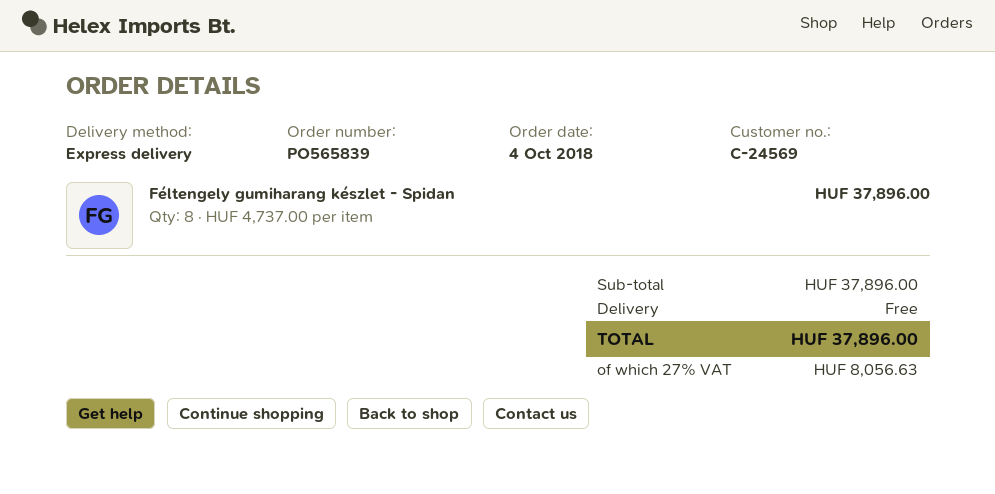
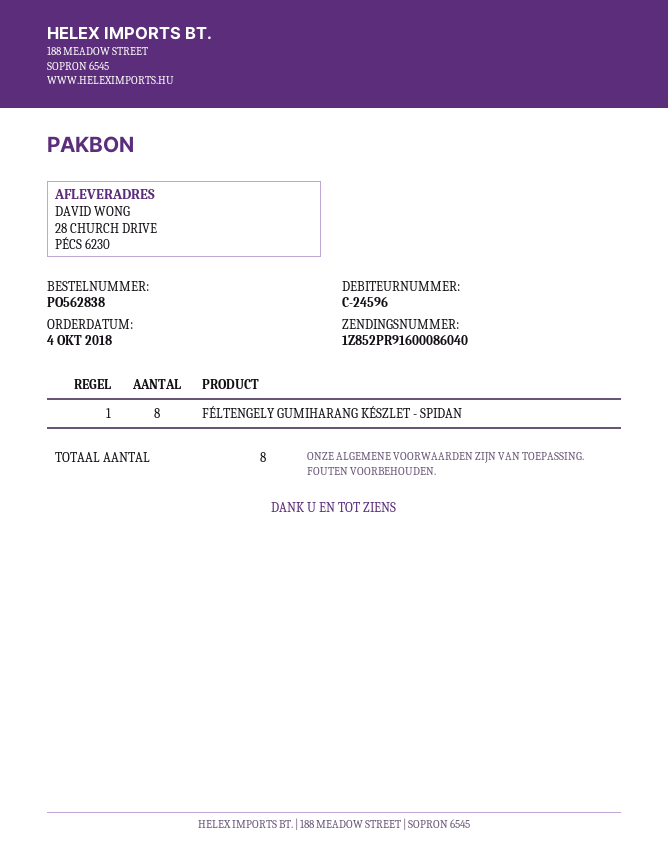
order number: PO565839 -> PO562838
customer number: C-24569 -> C-24596

